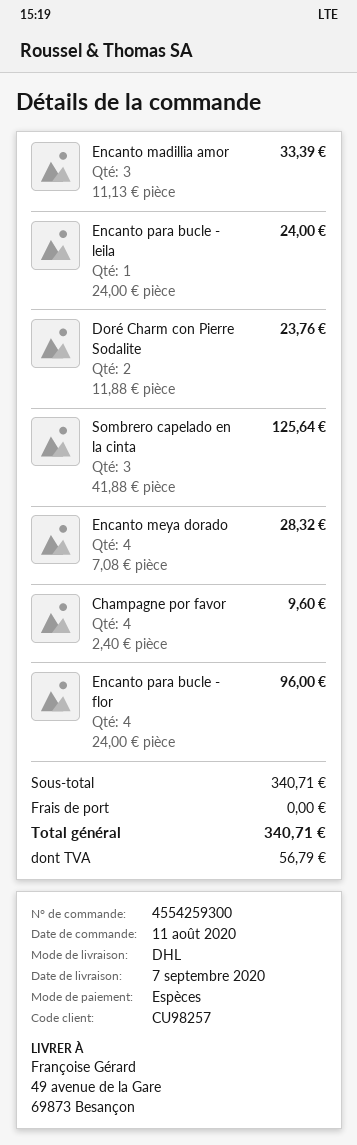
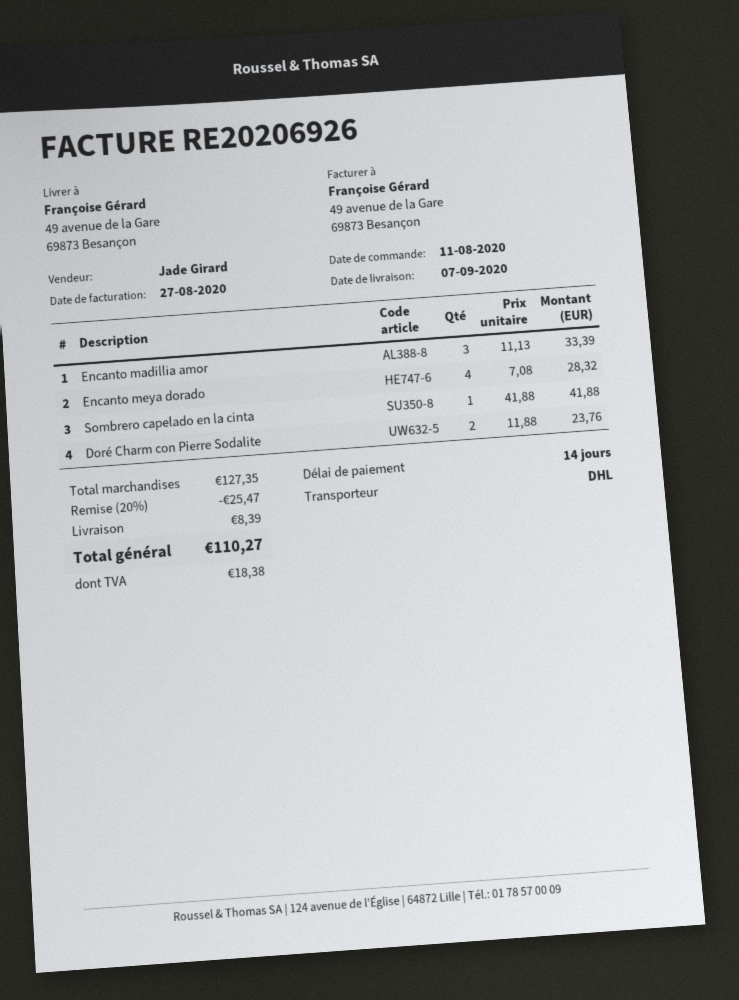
Encanto para bucle - leila: 1 x 24.00 = 24.00 -> none
Sombrero capelado en la cinta: 3 x 41.88 = 125.64 -> 1 x 41.88 = 41.88
Champagne por favor: 4 x 2.40 = 9.60 -> none
Encanto para bucle - flor: 4 x 24.00 = 96.00 -> none
subtotal: 340.71 -> 127.35
discount: none -> 20% = 25.47
shipping: 0.00 -> 8.39
tax: 56.79 -> 18.38
total: 340.71 -> 110.27

